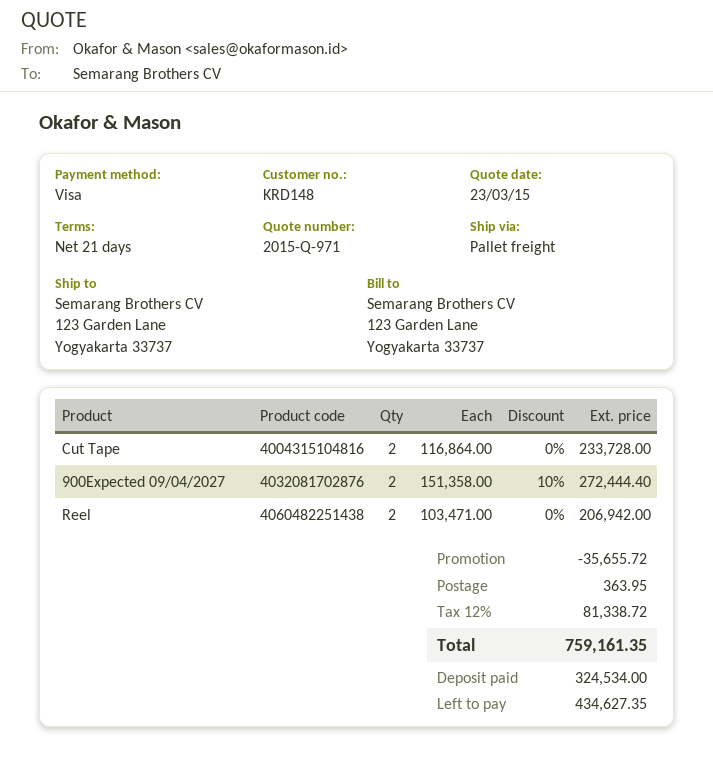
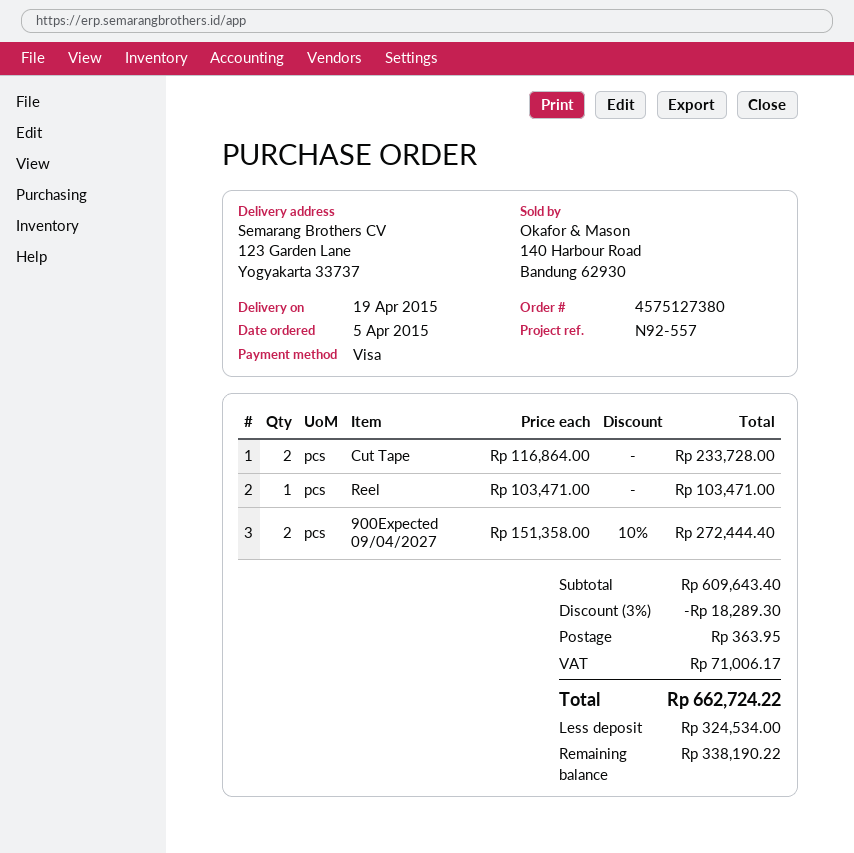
Reel: 2 x 103471.00 = 206942.00 -> 1 x 103471.00 = 103471.00
discount: 35655.72 -> 18289.30
tax: 81338.72 -> 71006.17
total: 759161.35 -> 662724.22
balance: 434627.35 -> 338190.22

